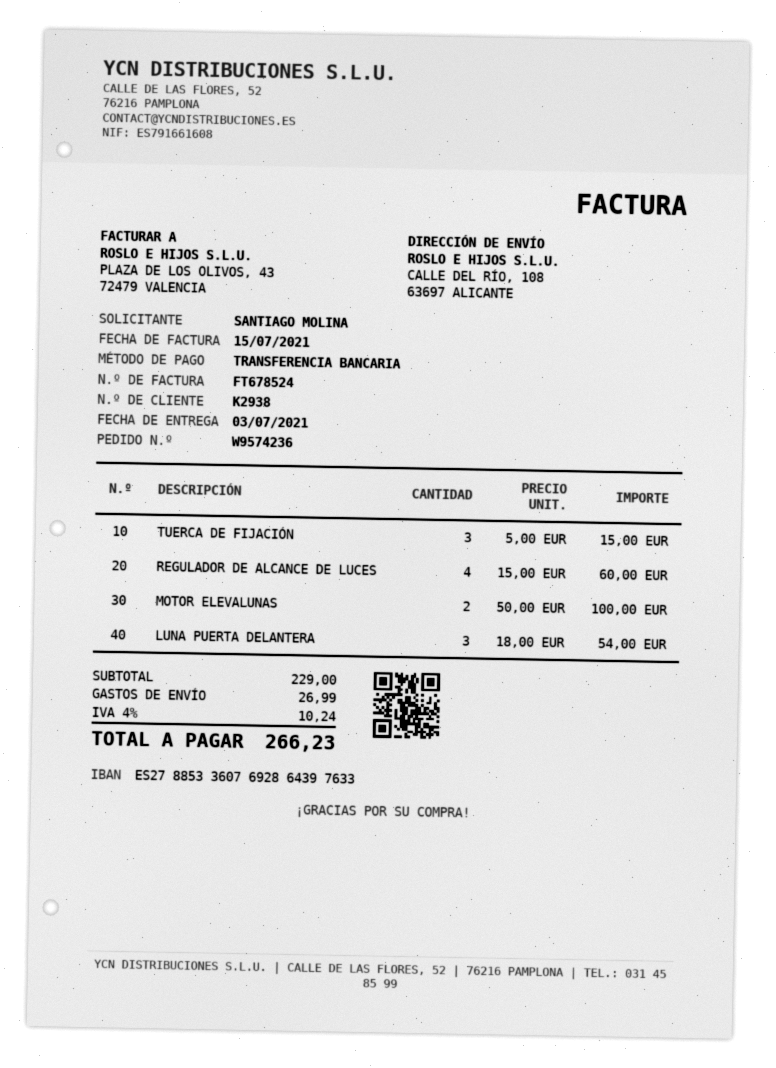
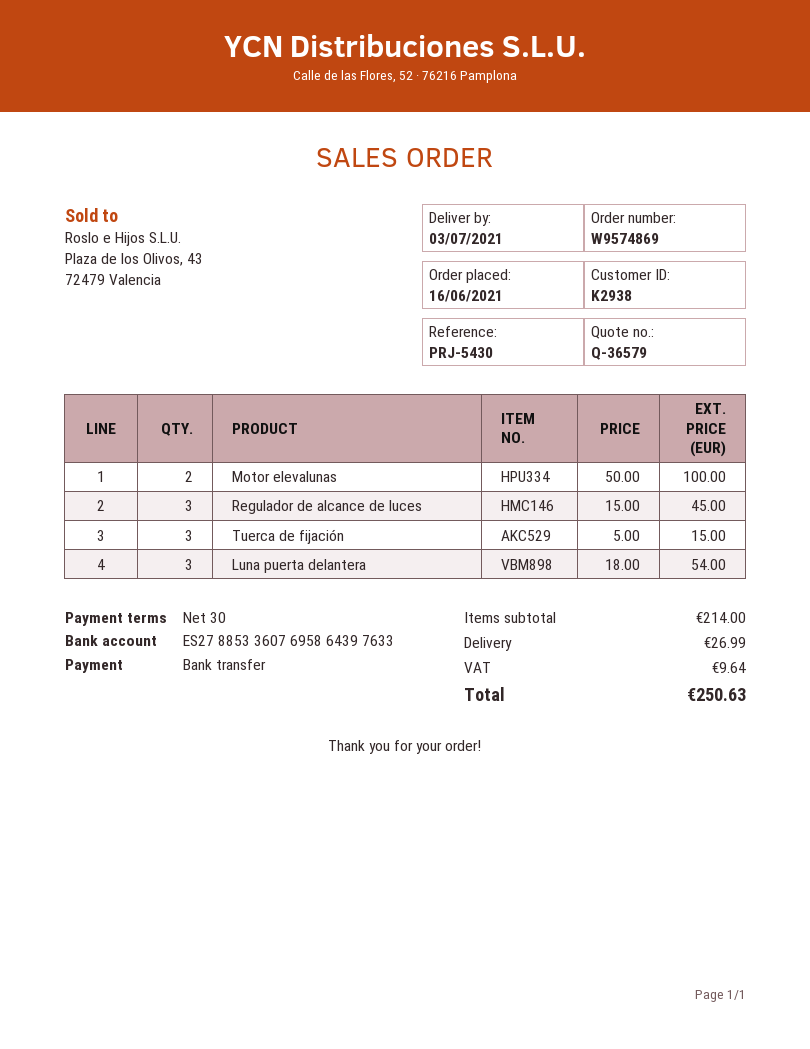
order number: W9574236 -> W9574869
bank account: ES2788533607692864397633 -> ES2788533607695864397633
REGULADOR DE ALCANCE DE LUCES: 4 x 15.00 = 60.00 -> 3 x 15.00 = 45.00
subtotal: 229.00 -> 214.00
tax: 10.24 -> 9.64
total: 266.23 -> 250.63

